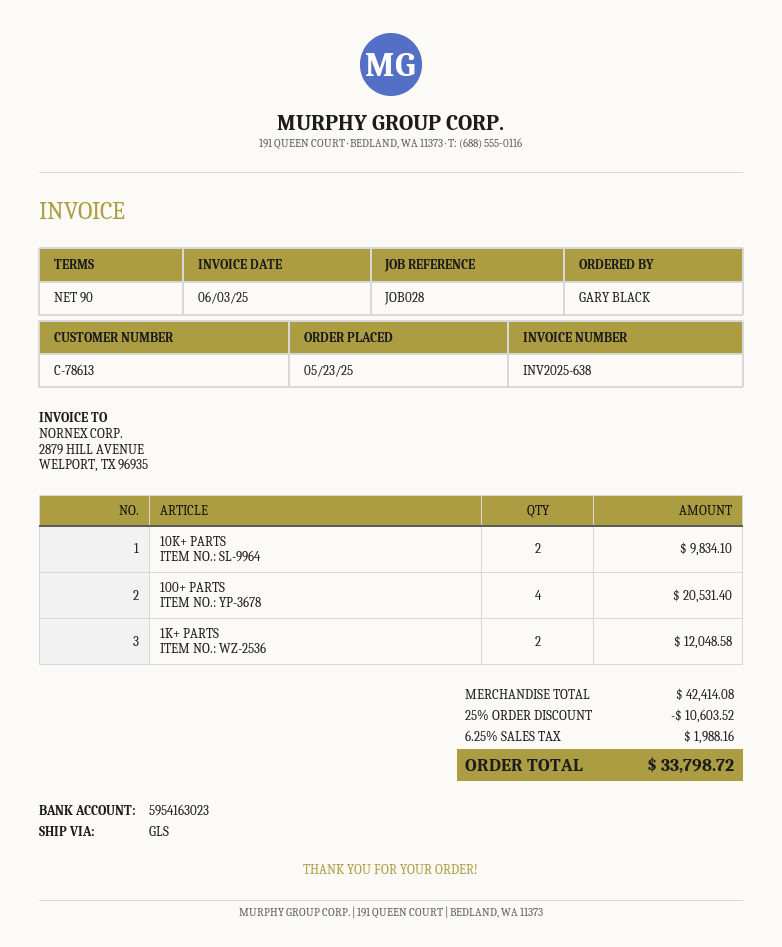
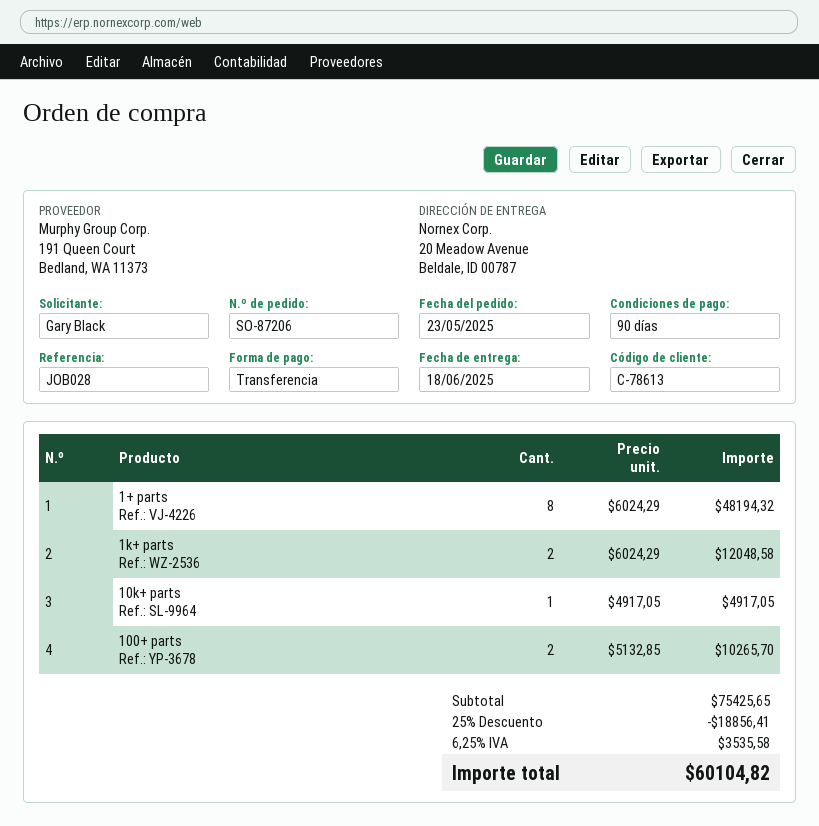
10K+ PARTS: 2 for 9834.10 -> 1 for 4917.05
100+ PARTS: 4 for 20531.40 -> 2 for 10265.70
1+ parts: none -> 8 for 48194.32
subtotal: 42414.08 -> 75425.65
discount: 25% = 10603.52 -> 25% = 18856.41
tax: 6.25% = 1988.16 -> 6.25% = 3535.58
total: 33798.72 -> 60104.82

